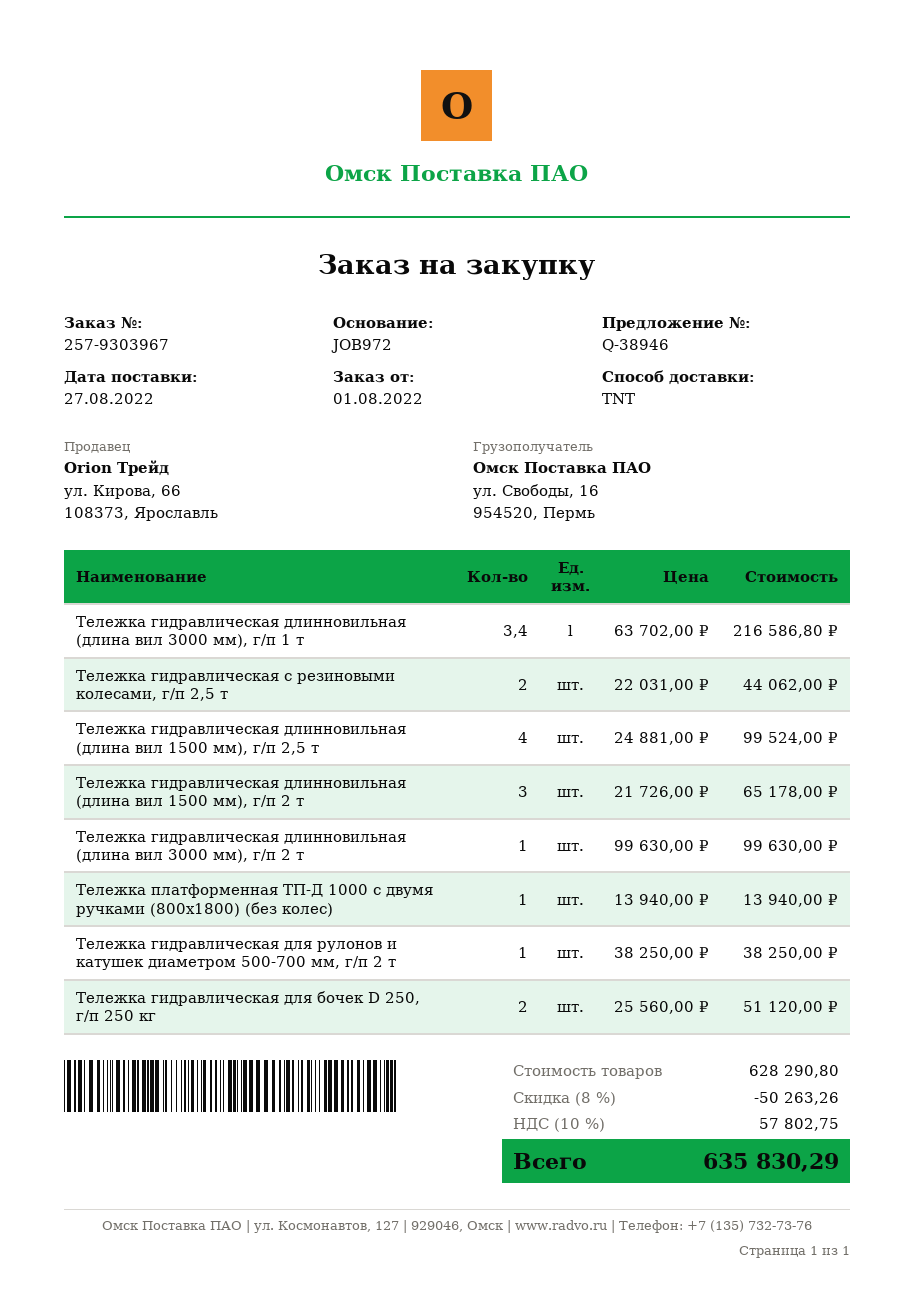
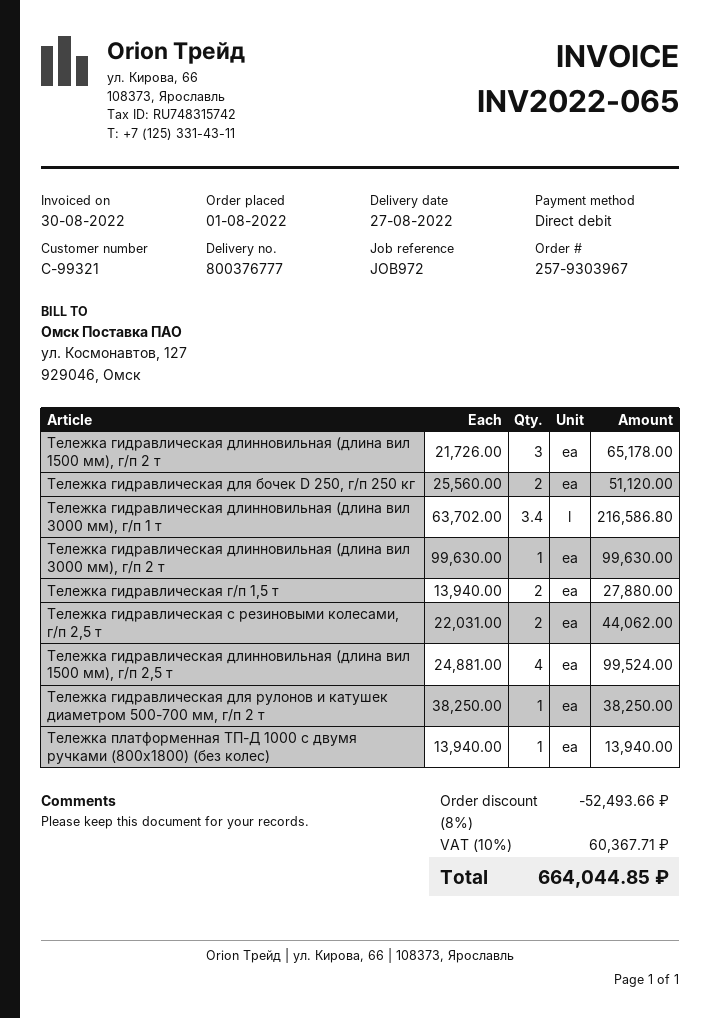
Тележка гидравлическая г/п 1,5 т: none -> 2 x 13940.00 = 27880.00
discount: 8% = 50263.26 -> 8% = 52493.66
tax: 10% = 57802.75 -> 10% = 60367.71
total: 635830.29 -> 664044.85

